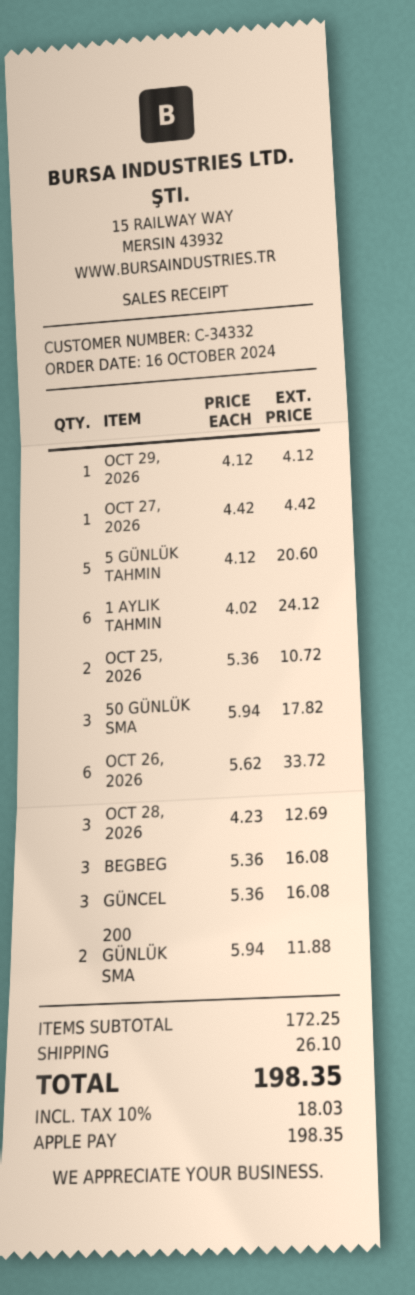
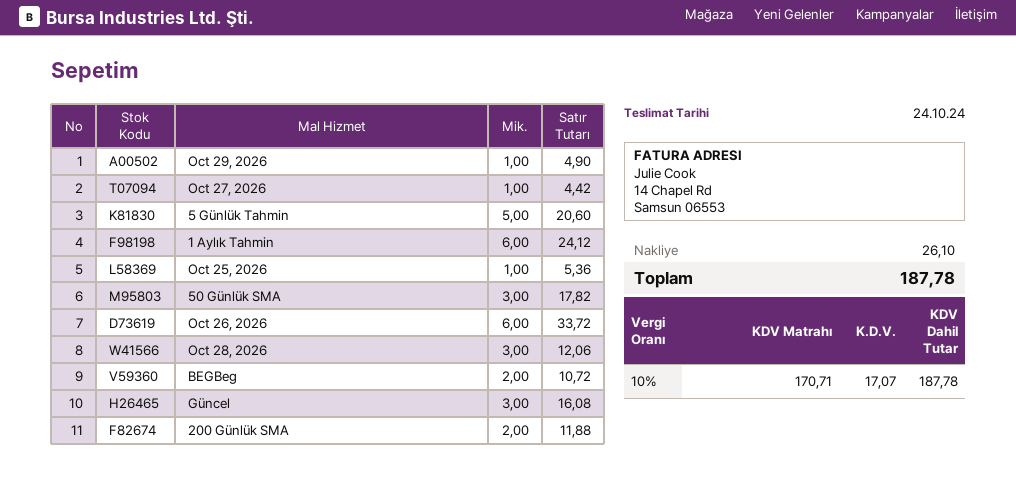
OCT 29, 2026: 1 for 4.12 -> 1 for 4.90
OCT 25, 2026: 2 for 10.72 -> 1 for 5.36
OCT 28, 2026: 3 for 12.69 -> 3 for 12.06
BEGBEG: 3 for 16.08 -> 2 for 10.72
tax: 10% = 18.03 -> 10% = 17.07
total: 198.35 -> 187.78

